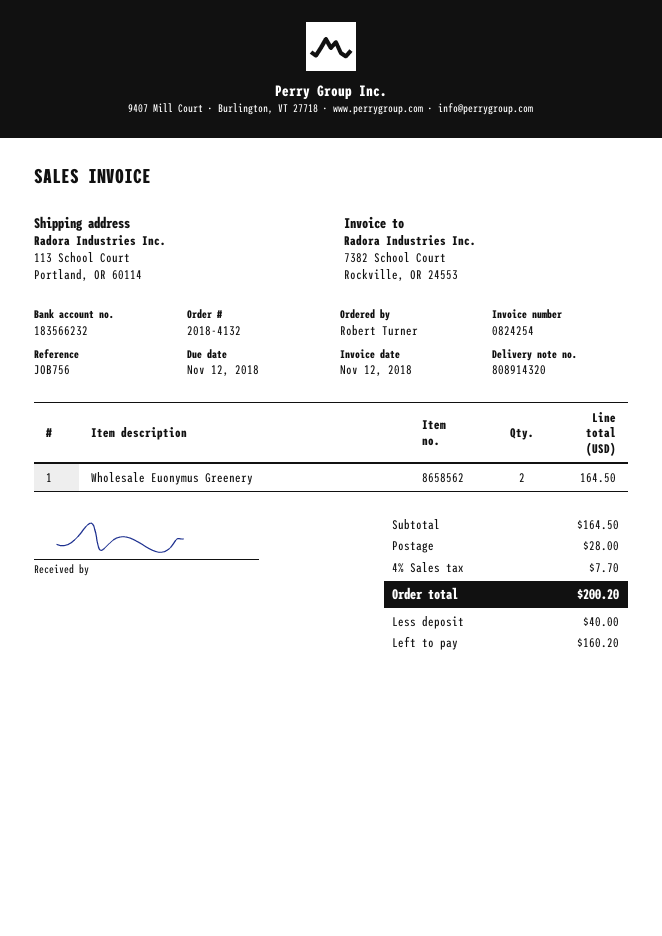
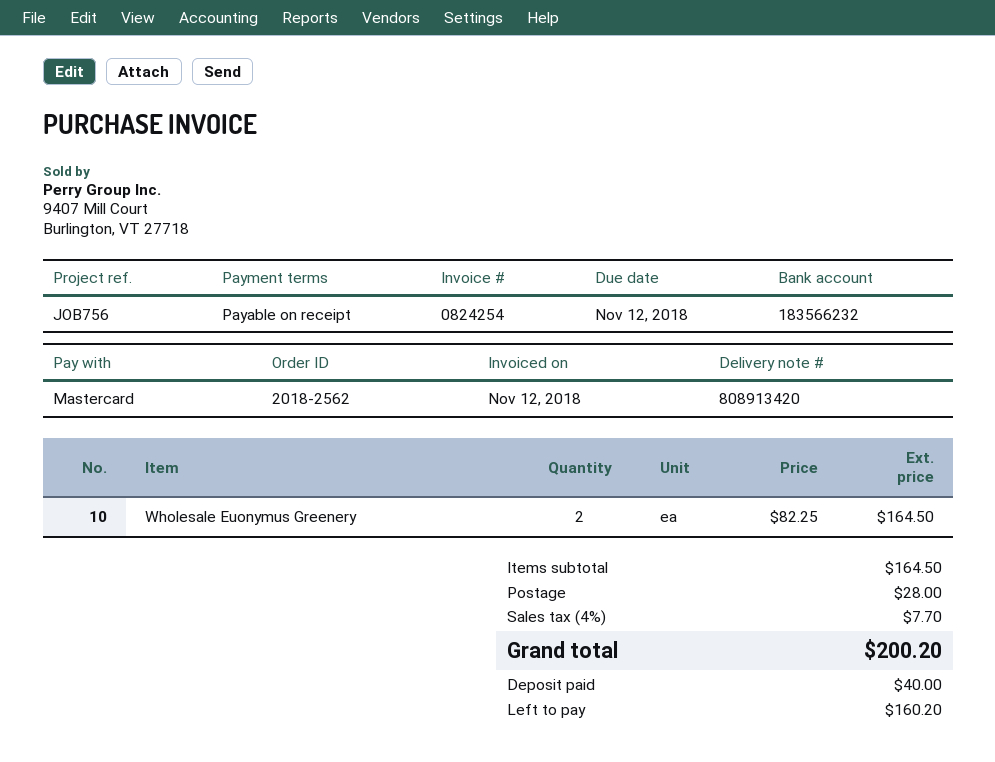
order number: 2018-4132 -> 2018-2562
delivery note number: 808914320 -> 808913420

